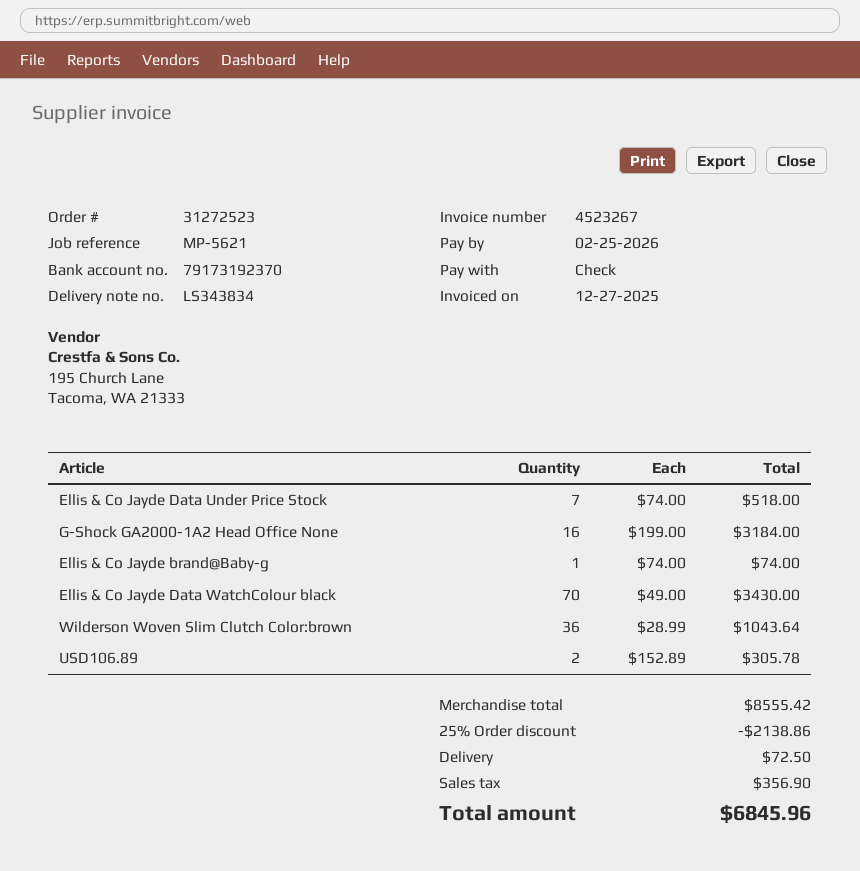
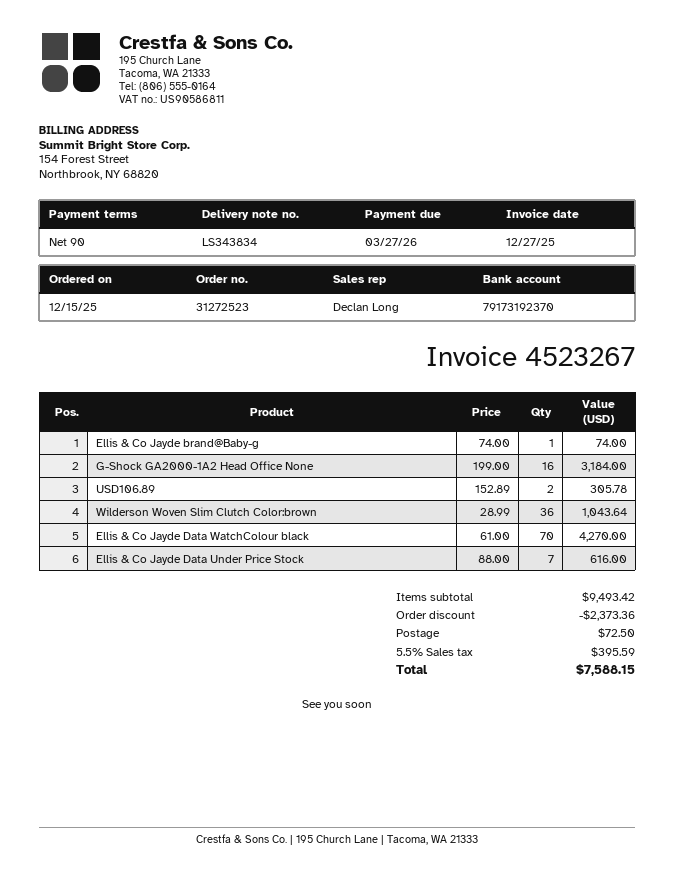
due date: 2026-02-25 -> 2026-03-27
Ellis & Co Jayde Data Under Price Stock: 7 x 74.00 = 518.00 -> 7 x 88.00 = 616.00
Ellis & Co Jayde Data WatchColour black: 70 x 49.00 = 3430.00 -> 70 x 61.00 = 4270.00
subtotal: 8555.42 -> 9493.42
discount: 2138.86 -> 2373.36
tax: 356.90 -> 395.59
total: 6845.96 -> 7588.15

